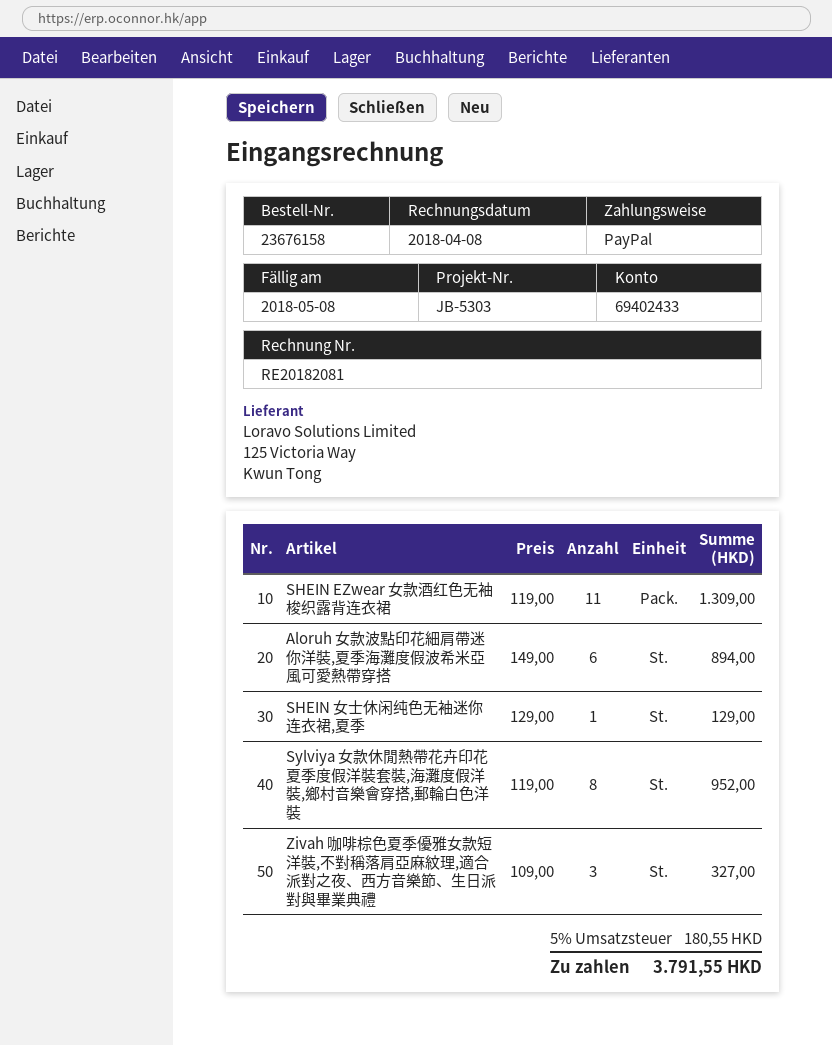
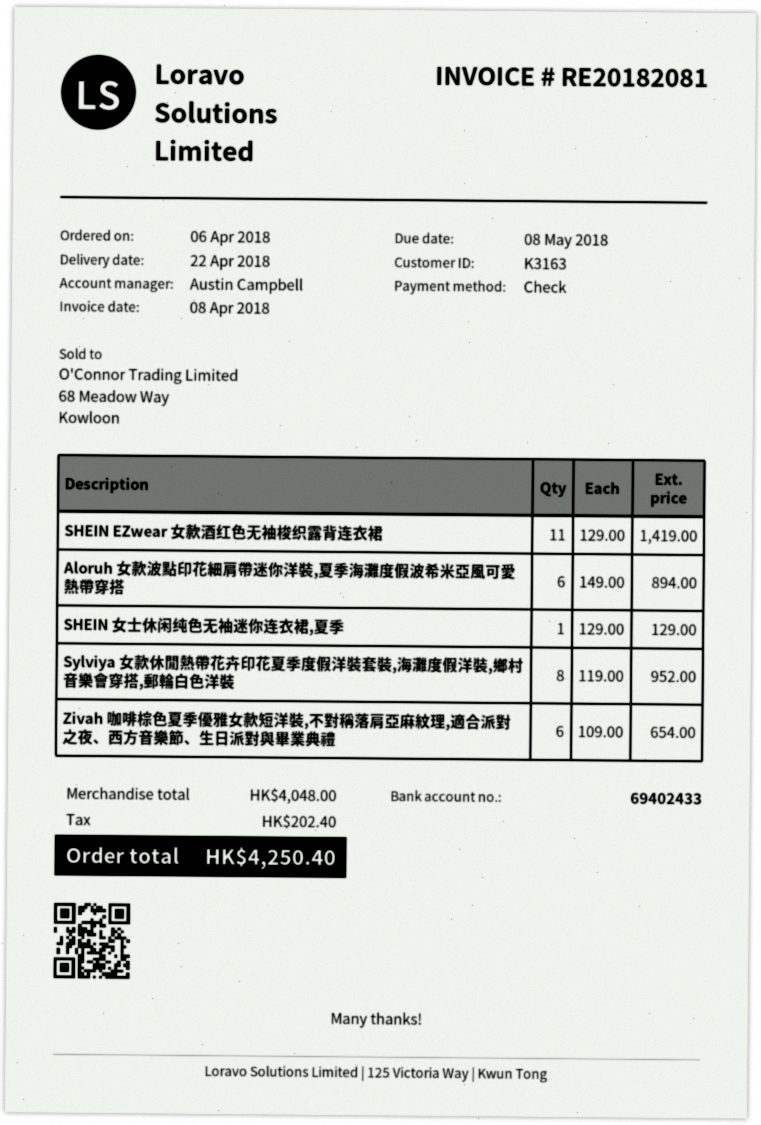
payment method: PayPal -> cheque
SHEIN EZwear 女款酒红色无袖梭织露背连衣裙: 11 x 119.00 = 1309.00 -> 11 x 129.00 = 1419.00
Zivah 咖啡棕色夏季優雅女款短洋裝,不對稱落肩亞麻紋理,適合派對之夜、西方音樂節、生日派對與畢業典禮: 3 x 109.00 = 327.00 -> 6 x 109.00 = 654.00
tax: 180.55 -> 202.40
total: 3791.55 -> 4250.40

